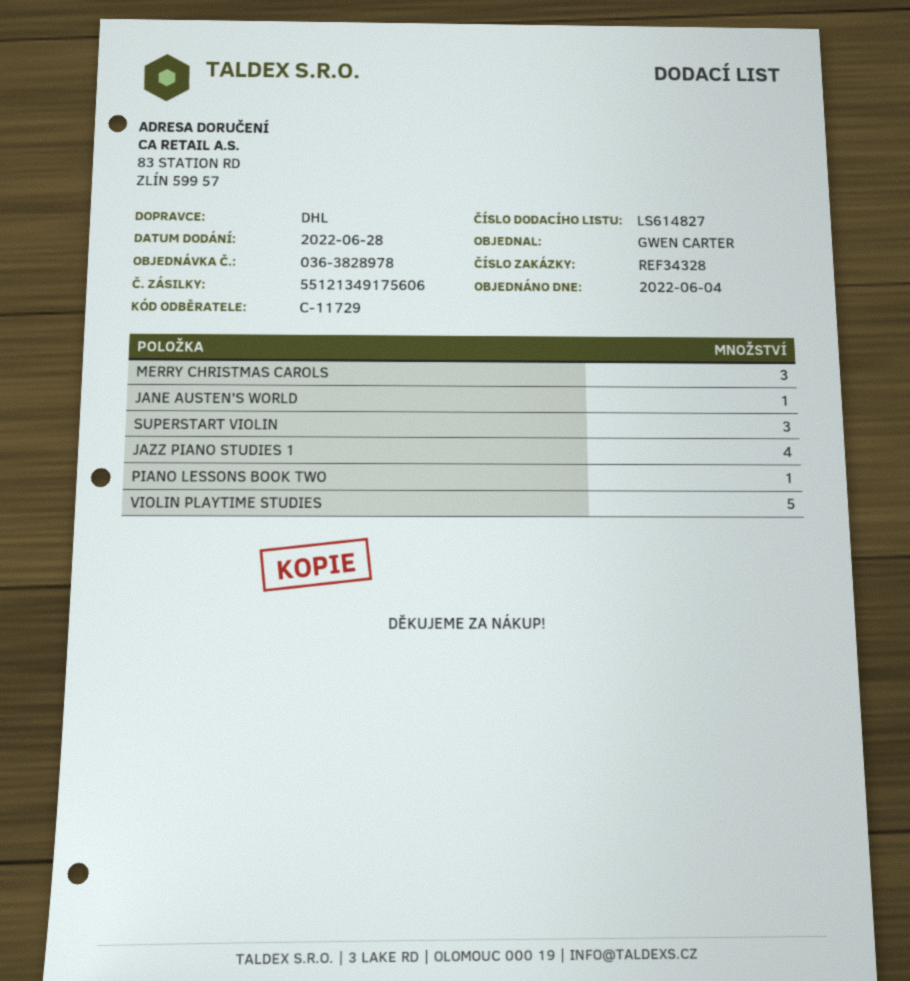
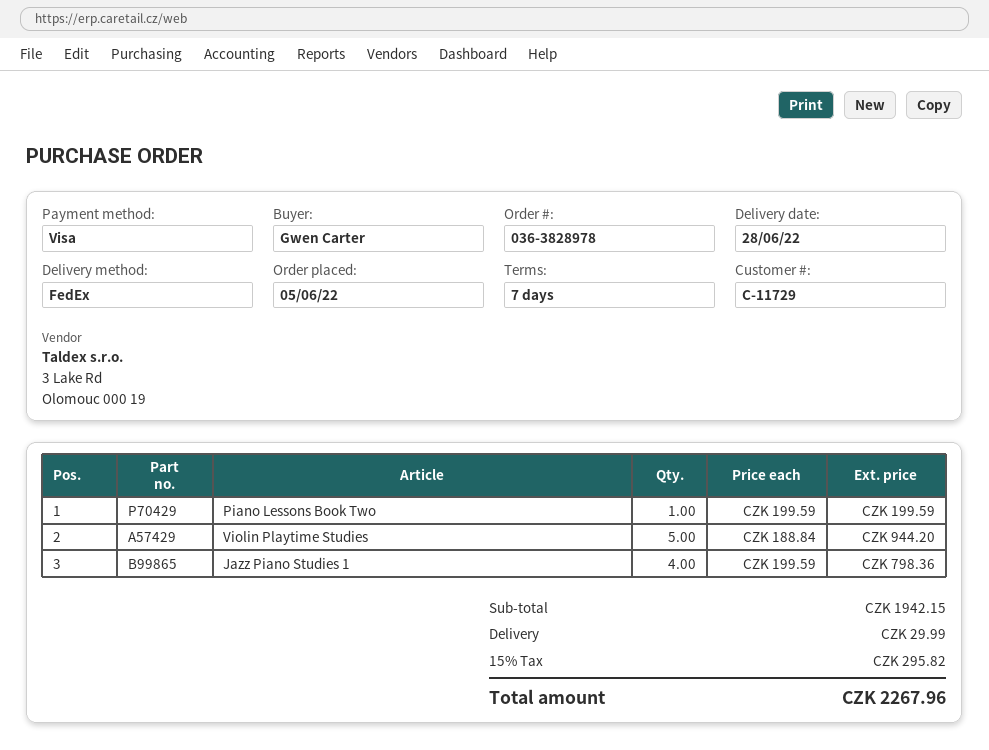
order date: 2022-06-04 -> 2022-06-05
shipping method: DHL -> FedEx
MERRY CHRISTMAS CAROLS: 3 -> none
JANE AUSTEN'S WORLD: 1 -> none
SUPERSTART VIOLIN: 3 -> none

